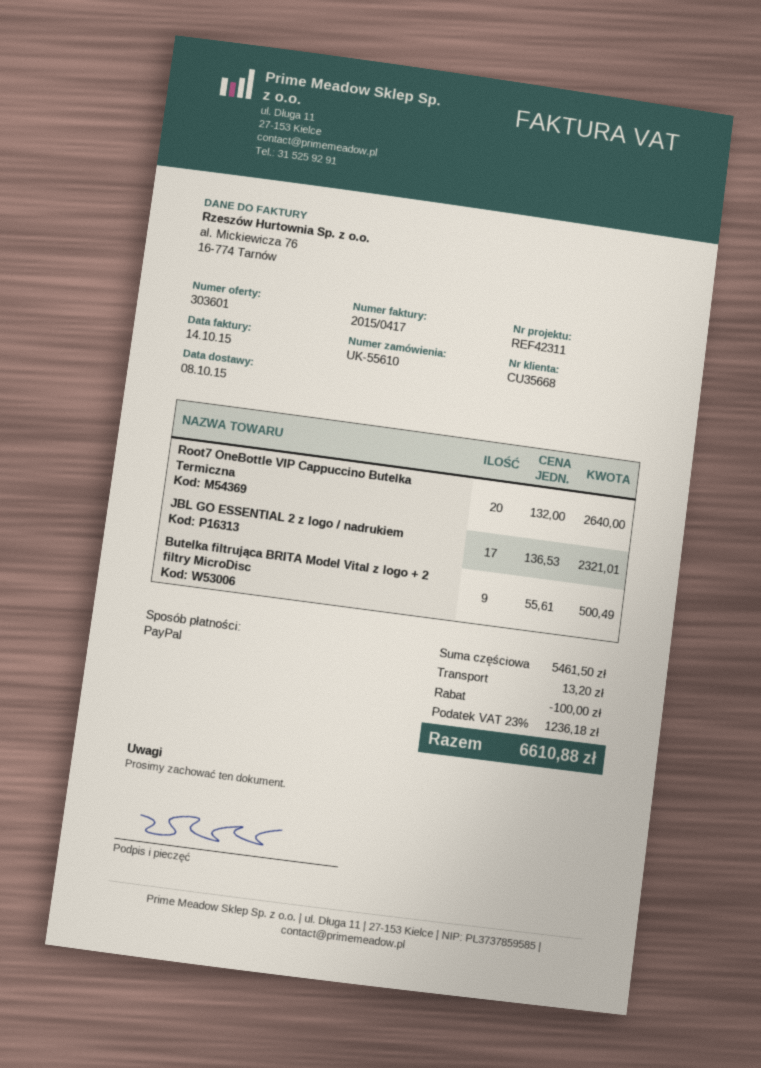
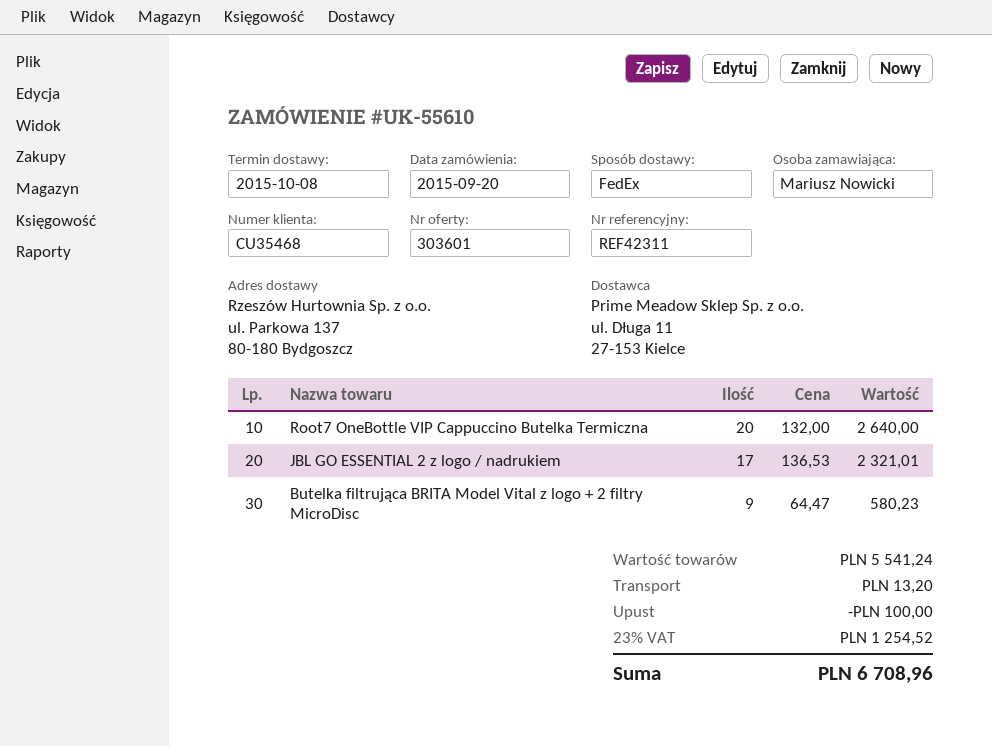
customer number: CU35668 -> CU35468
Butelka filtrująca BRITA Model Vital z logo + 2 filtry MicroDisc: 9 x 55.61 = 500.49 -> 9 x 64.47 = 580.23
subtotal: 5461.50 -> 5541.24
tax: 23% = 1236.18 -> 23% = 1254.52
total: 6610.88 -> 6708.96

